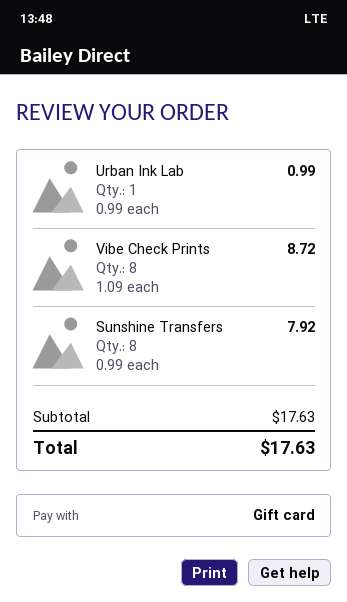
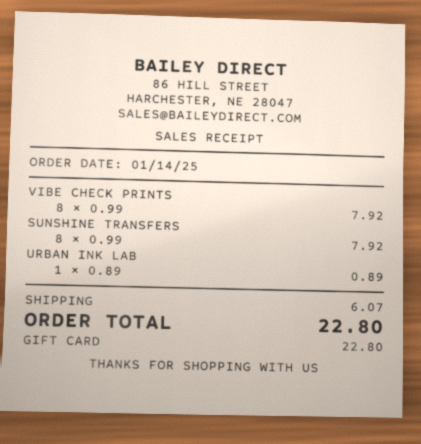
Urban Ink Lab: 1 x 0.99 = 0.99 -> 1 x 0.89 = 0.89
Vibe Check Prints: 8 x 1.09 = 8.72 -> 8 x 0.99 = 7.92
shipping: none -> 6.07
total: 17.63 -> 22.80

